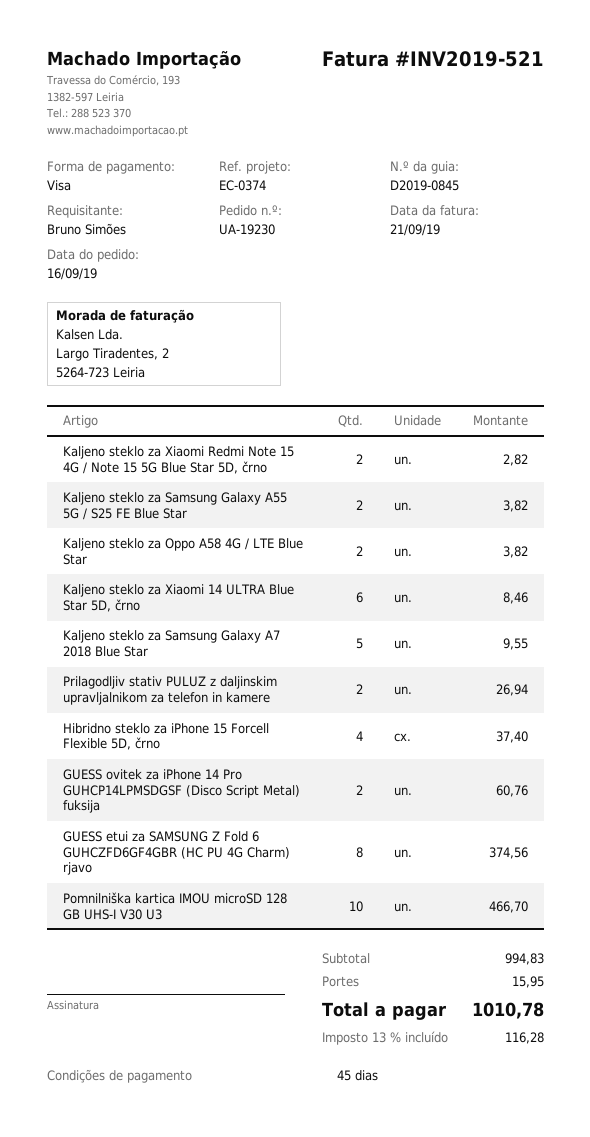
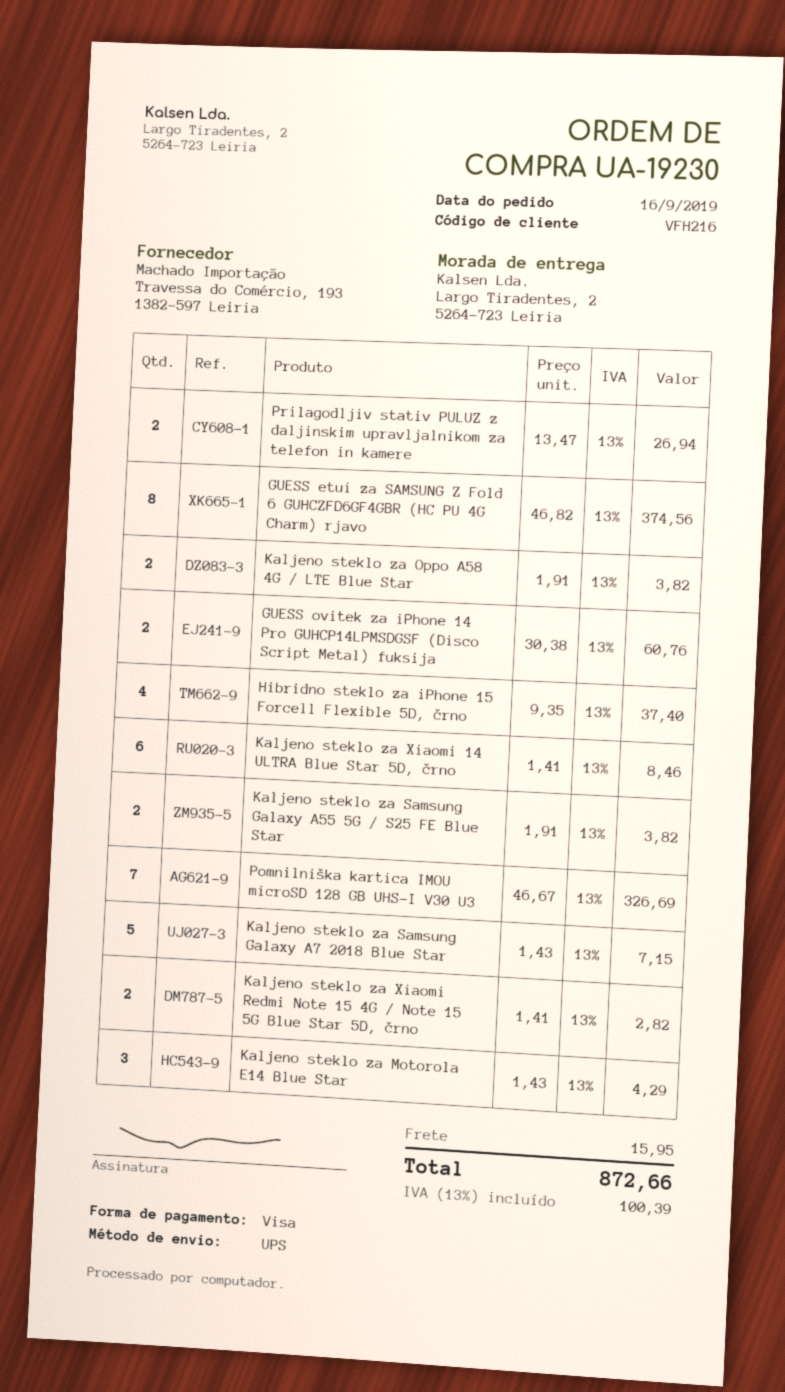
Kaljeno steklo za Samsung Galaxy A7 2018 Blue Star: 5 for 9.55 -> 5 for 7.15
Pomnilniška kartica IMOU microSD 128 GB UHS-I V30 U3: 10 for 466.70 -> 7 for 326.69
Kaljeno steklo za Motorola E14 Blue Star: none -> 3 for 4.29
tax: 13% = 116.28 -> 13% = 100.39
total: 1010.78 -> 872.66

